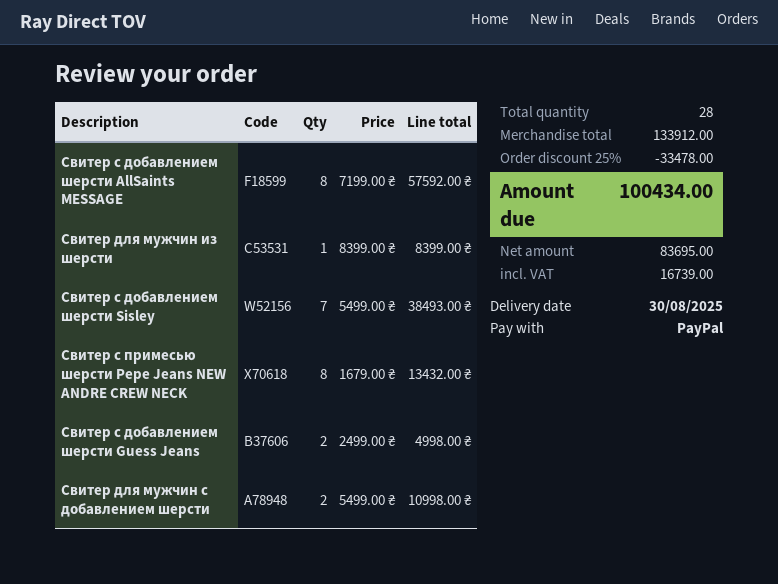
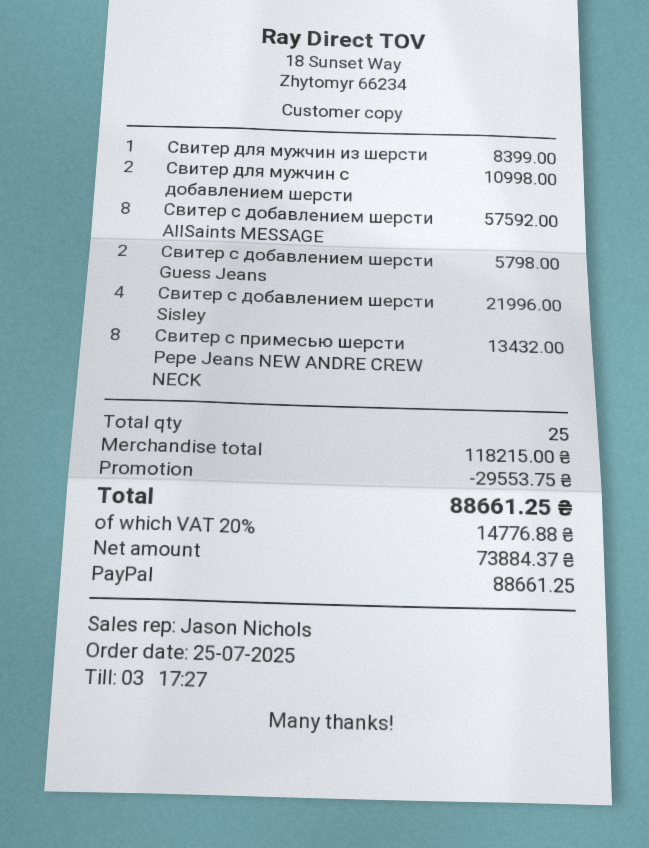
Свитер с добавлением шерсти Sisley: 7 for 38493.00 -> 4 for 21996.00
Свитер с добавлением шерсти Guess Jeans: 2 for 4998.00 -> 2 for 5798.00
total quantity: 28 -> 25
subtotal: 133912.00 -> 118215.00
discount: 33478.00 -> 29553.75
net: 83695.00 -> 73884.37
tax: 16739.00 -> 14776.88
total: 100434.00 -> 88661.25

